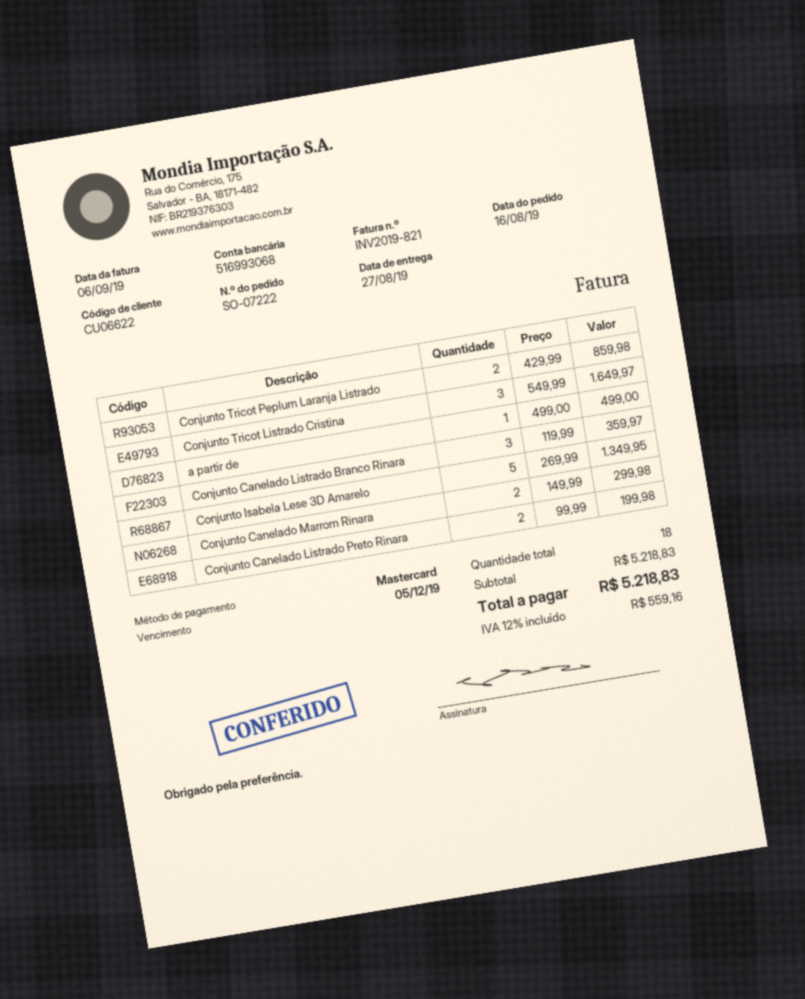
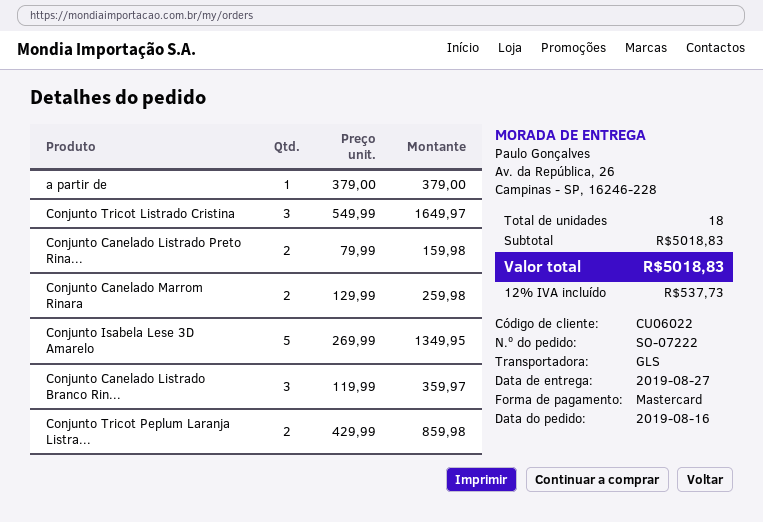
customer number: CU06622 -> CU06022
a partir de: 1 x 499.00 = 499.00 -> 1 x 379.00 = 379.00
Conjunto Canelado Marrom Rinara: 2 x 149.99 = 299.98 -> 2 x 129.99 = 259.98
Conjunto Canelado Listrado Preto Rinara: 2 x 99.99 = 199.98 -> 2 x 79.99 = 159.98
subtotal: 5218.83 -> 5018.83
tax: 12% = 559.16 -> 12% = 537.73
total: 5218.83 -> 5018.83

